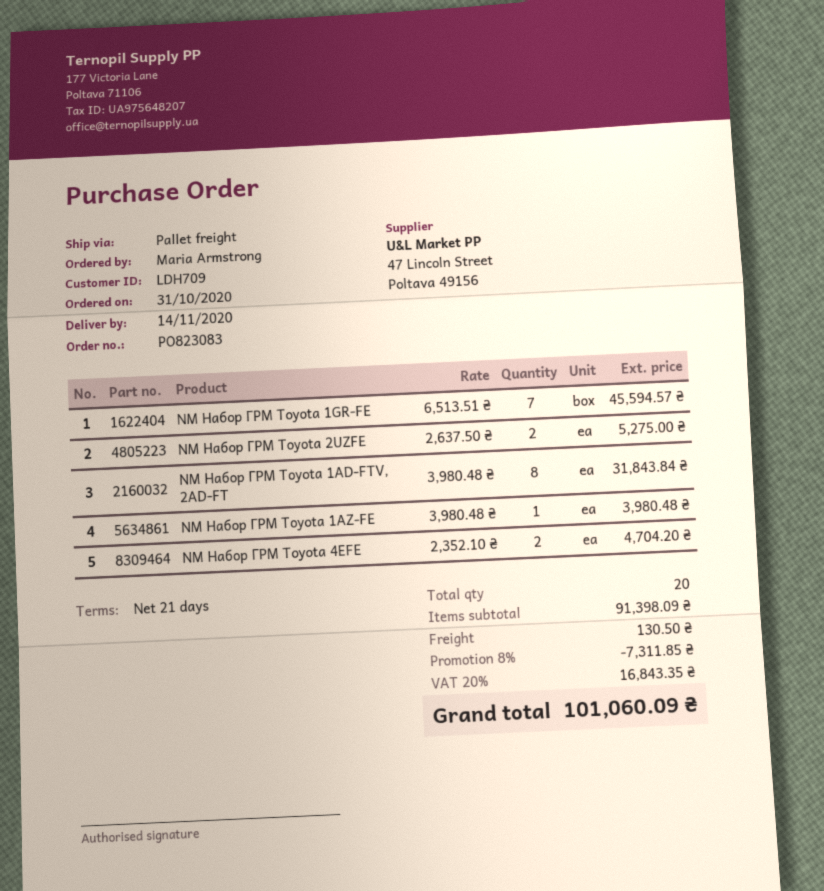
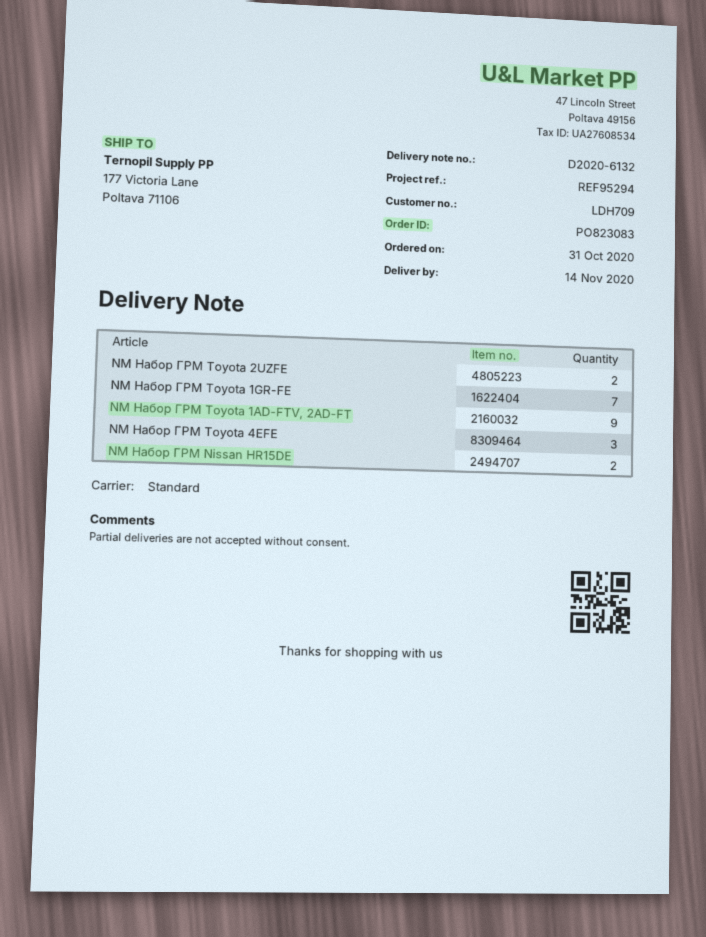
shipping method: pallet freight -> standard
NM Набор ГРМ Toyota 1AD-FTV, 2AD-FT: 8 -> 9
NM Набор ГРМ Toyota 1AZ-FE: 1 -> none
NM Набор ГРМ Toyota 4EFE: 2 -> 3
NM Набор ГРМ Nissan HR15DE: none -> 2

